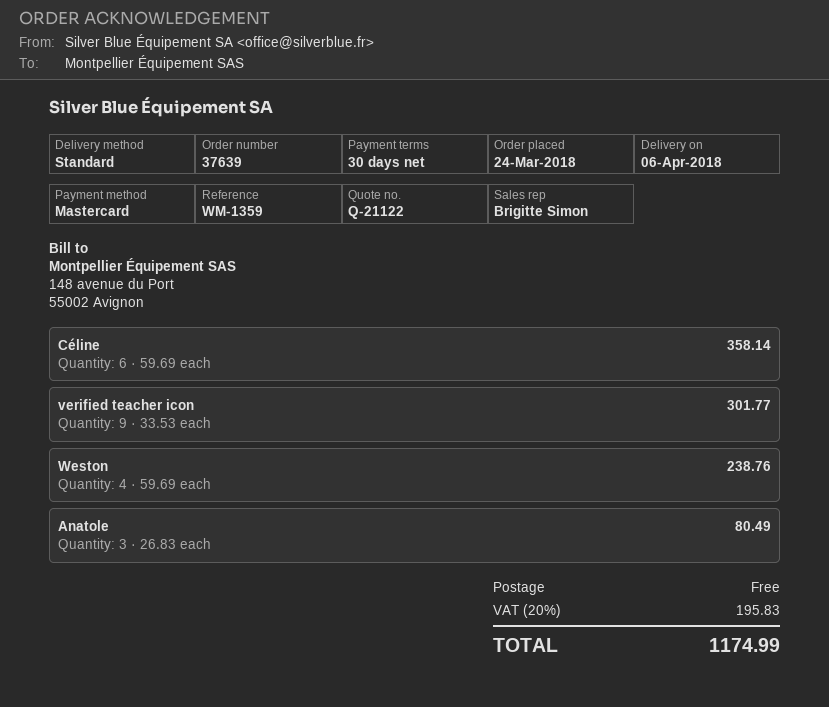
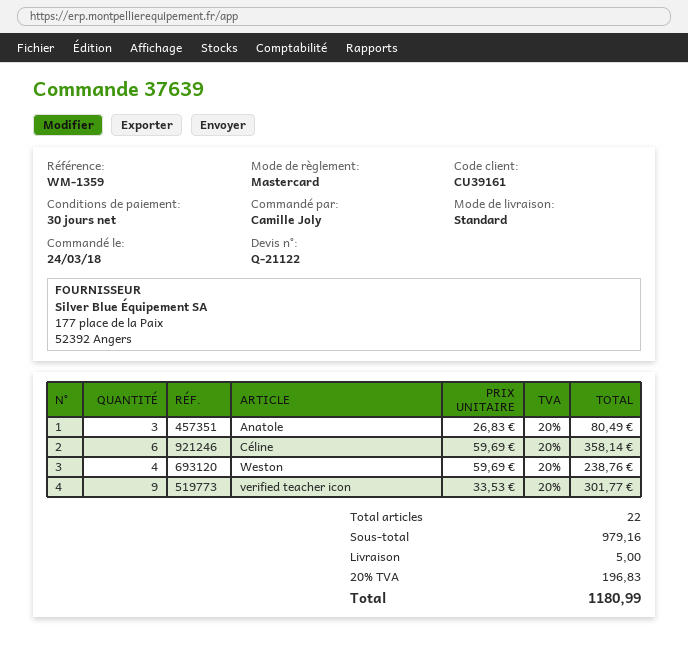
shipping: 0.00 -> 5.00
tax: 20% = 195.83 -> 20% = 196.83
total: 1174.99 -> 1180.99

